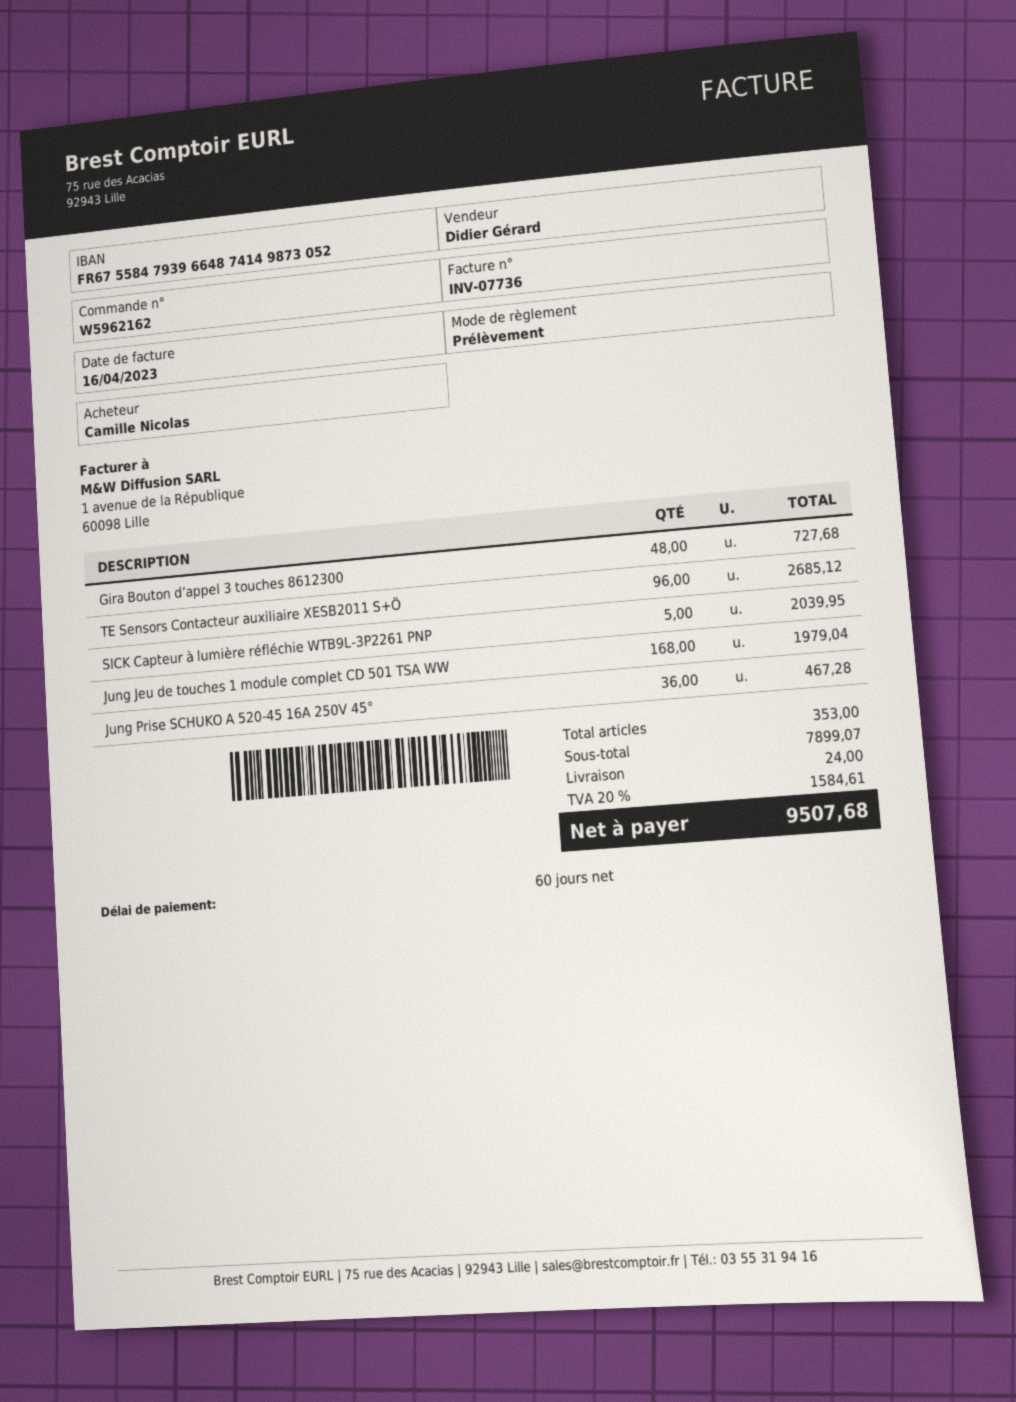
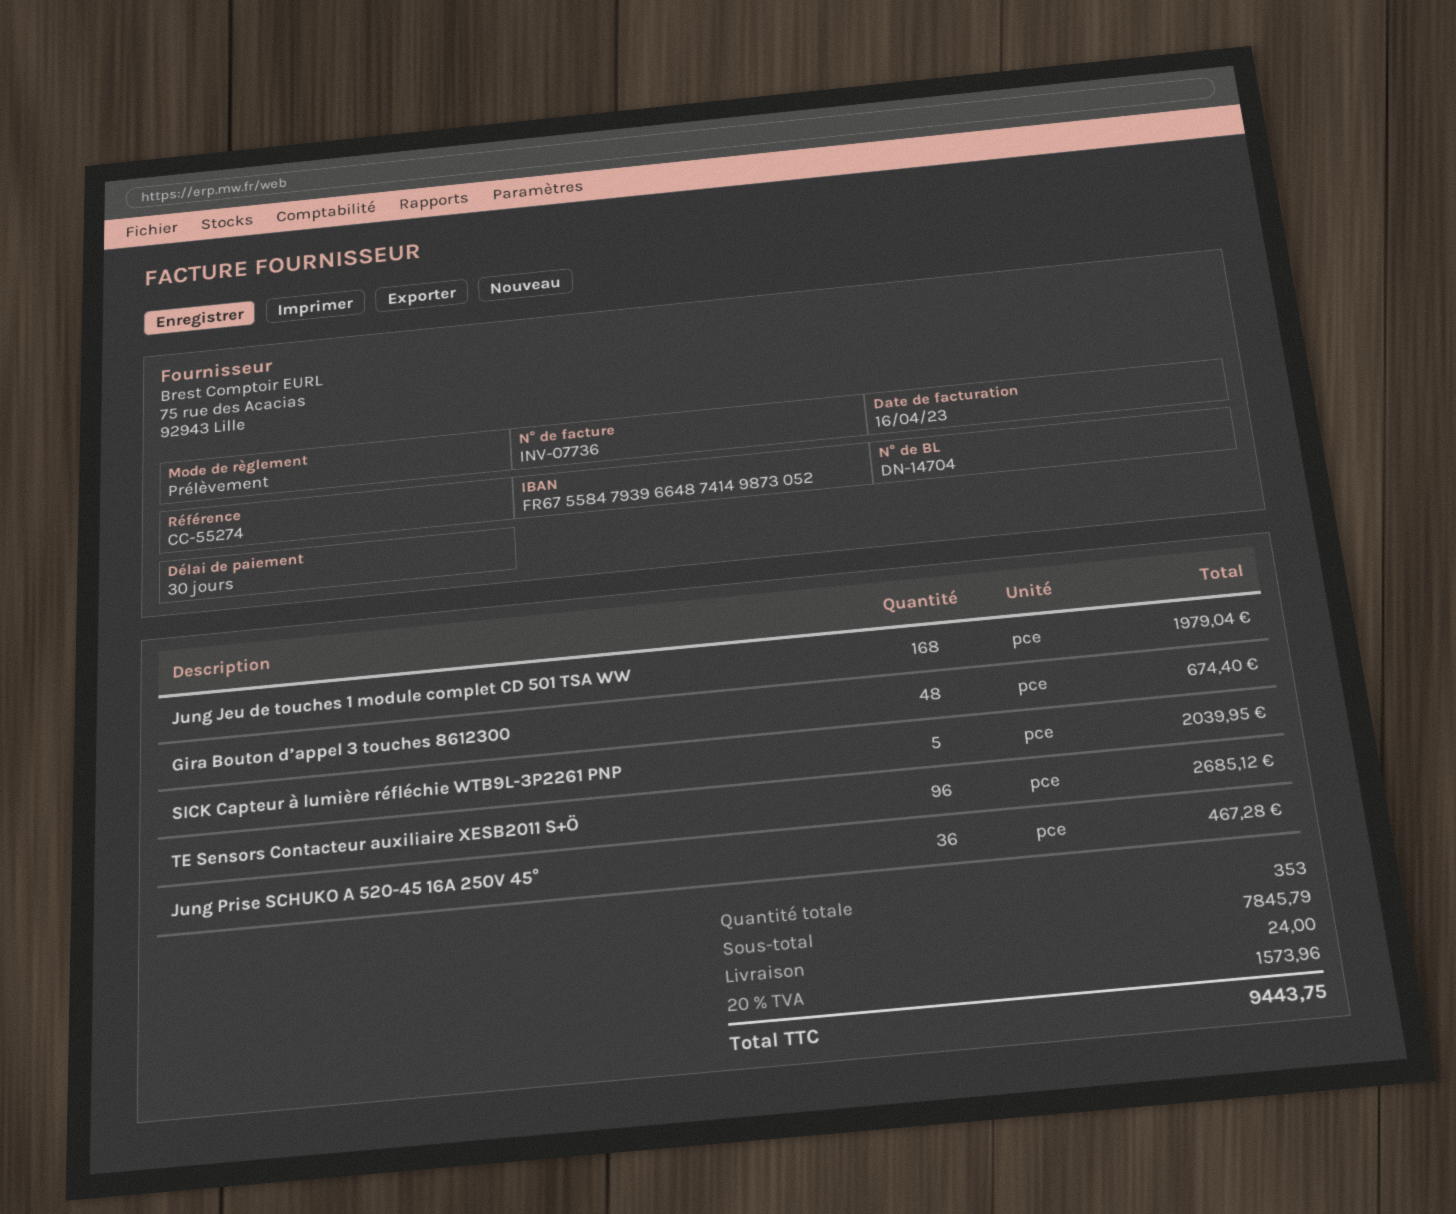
payment terms: 60 days -> 30 days
Gira Bouton d’appel 3 touches 8612300: 48 for 727.68 -> 48 for 674.40
subtotal: 7899.07 -> 7845.79
tax: 20% = 1584.61 -> 20% = 1573.96
total: 9507.68 -> 9443.75

